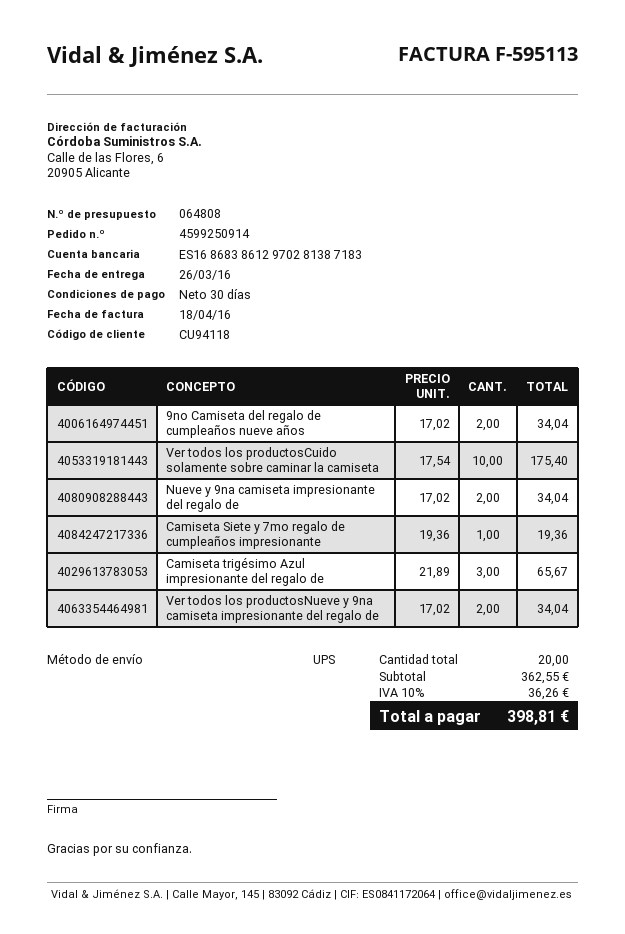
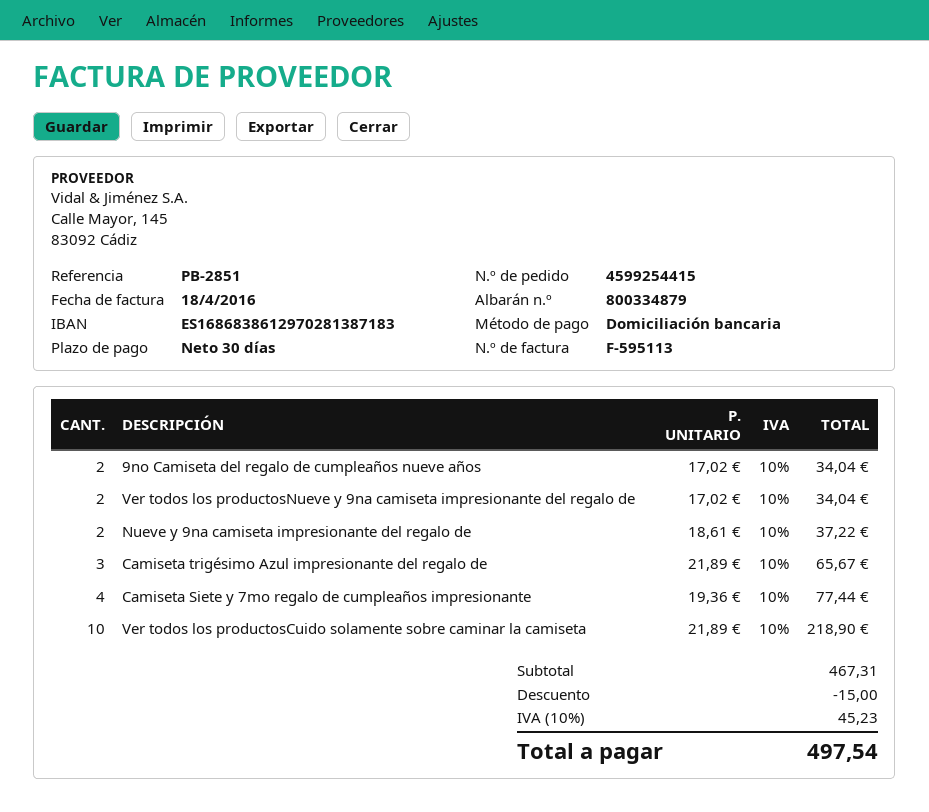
order number: 4599250914 -> 4599254415
Ver todos los productosCuido solamente sobre caminar la camiseta: 10 x 17.54 = 175.40 -> 10 x 21.89 = 218.90
Nueve y 9na camiseta impresionante del regalo de: 2 x 17.02 = 34.04 -> 2 x 18.61 = 37.22
Camiseta Siete y 7mo regalo de cumpleaños impresionante: 1 x 19.36 = 19.36 -> 4 x 19.36 = 77.44
subtotal: 362.55 -> 467.31
discount: none -> 15.00
tax: 10% = 36.26 -> 10% = 45.23
total: 398.81 -> 497.54

